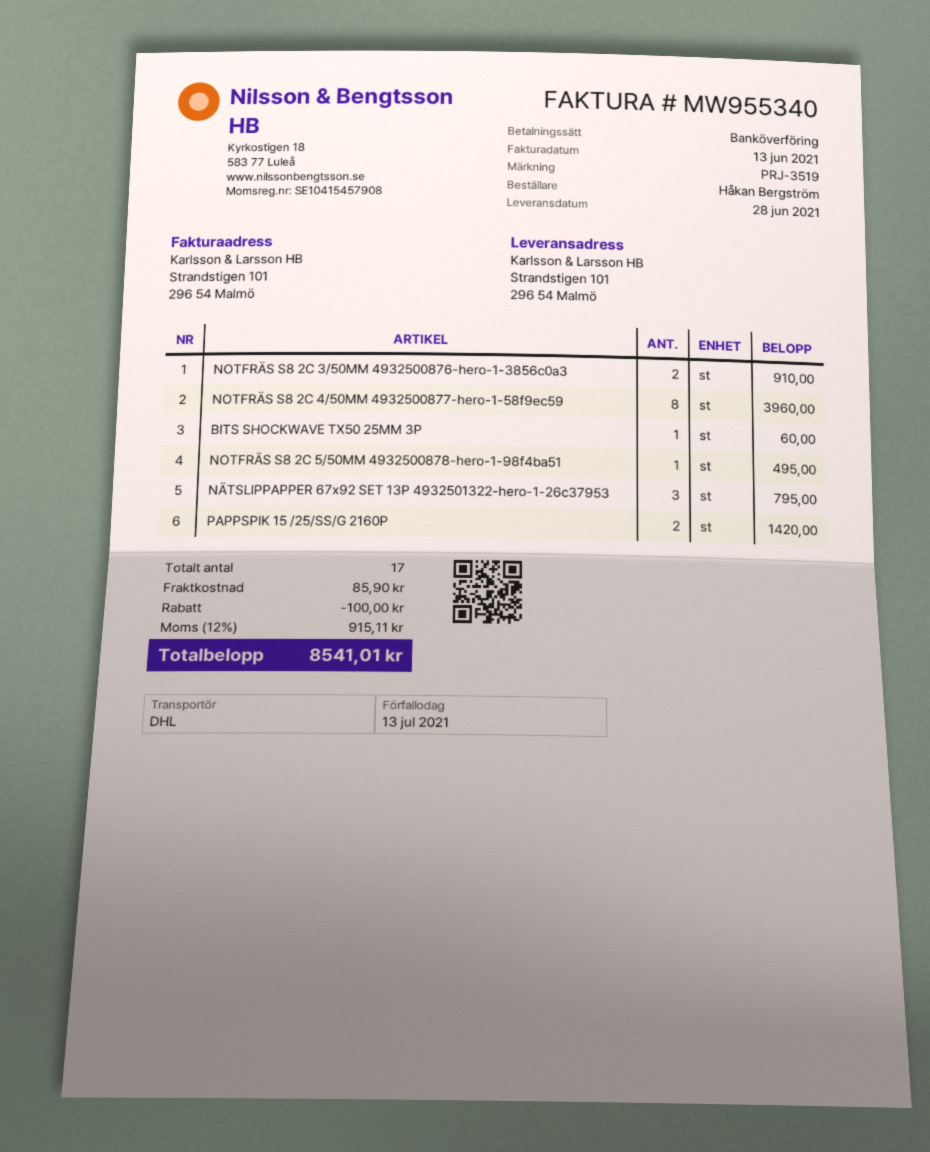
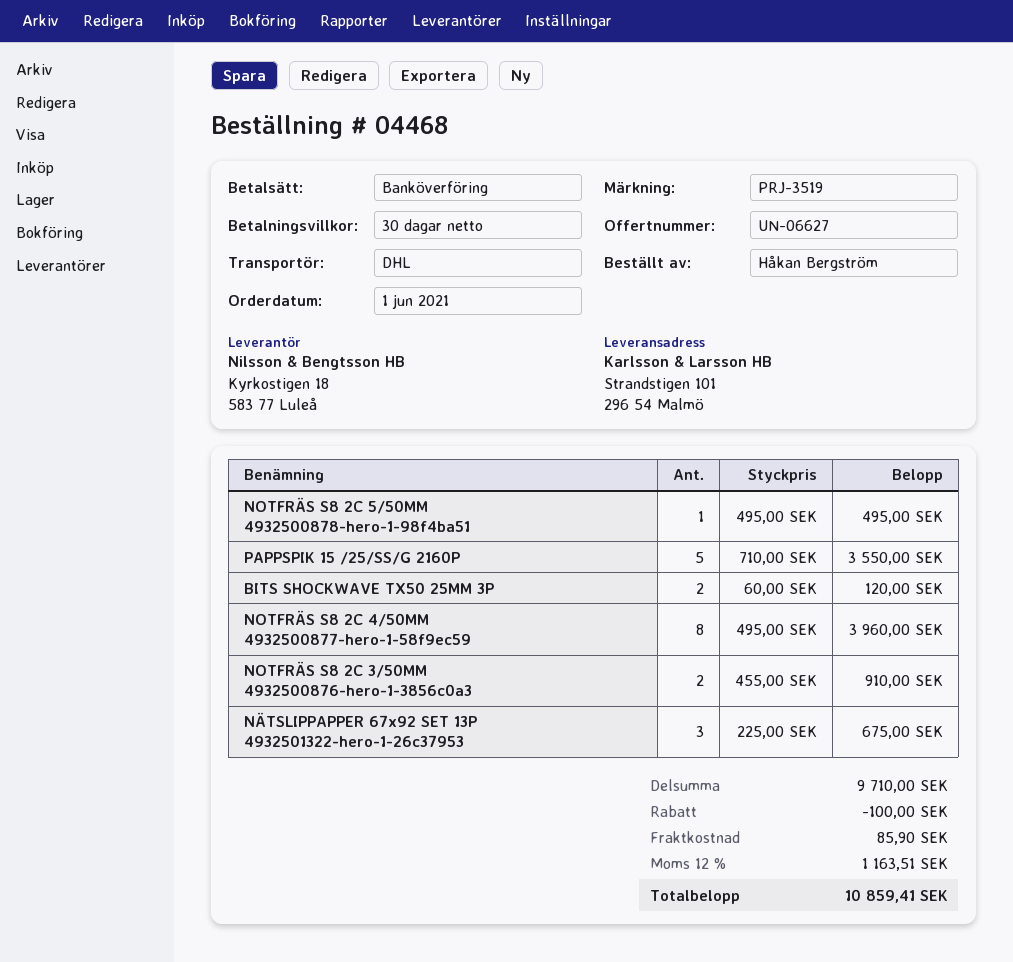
BITS SHOCKWAVE TX50 25MM 3P: 1 for 60.00 -> 2 for 120.00
NÄTSLIPPAPPER 67x92 SET 13P 4932501322-hero-1-26c37953: 3 for 795.00 -> 3 for 675.00
PAPPSPIK 15 /25/SS/G 2160P: 2 for 1420.00 -> 5 for 3550.00
tax: 12% = 915.11 -> 12% = 1163.51
total: 8541.01 -> 10859.41

